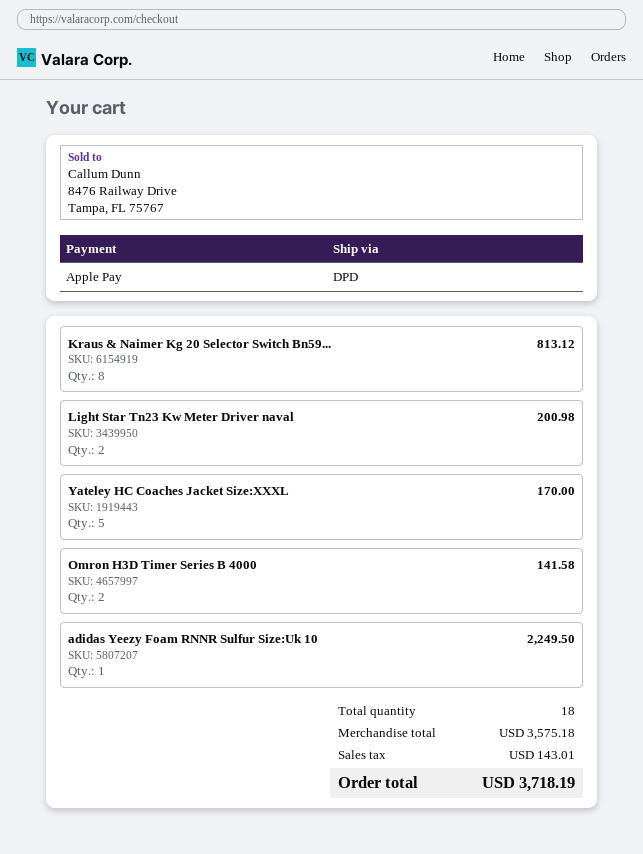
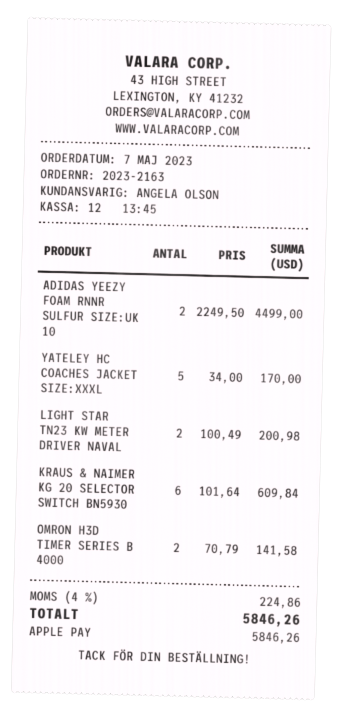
Kraus & Naimer Kg 20 Selector Switch Bn59...: 8 for 813.12 -> 6 for 609.84
adidas Yeezy Foam RNNR Sulfur Size:Uk 10: 1 for 2249.50 -> 2 for 4499.00
tax: 143.01 -> 224.86
total: 3718.19 -> 5846.26

